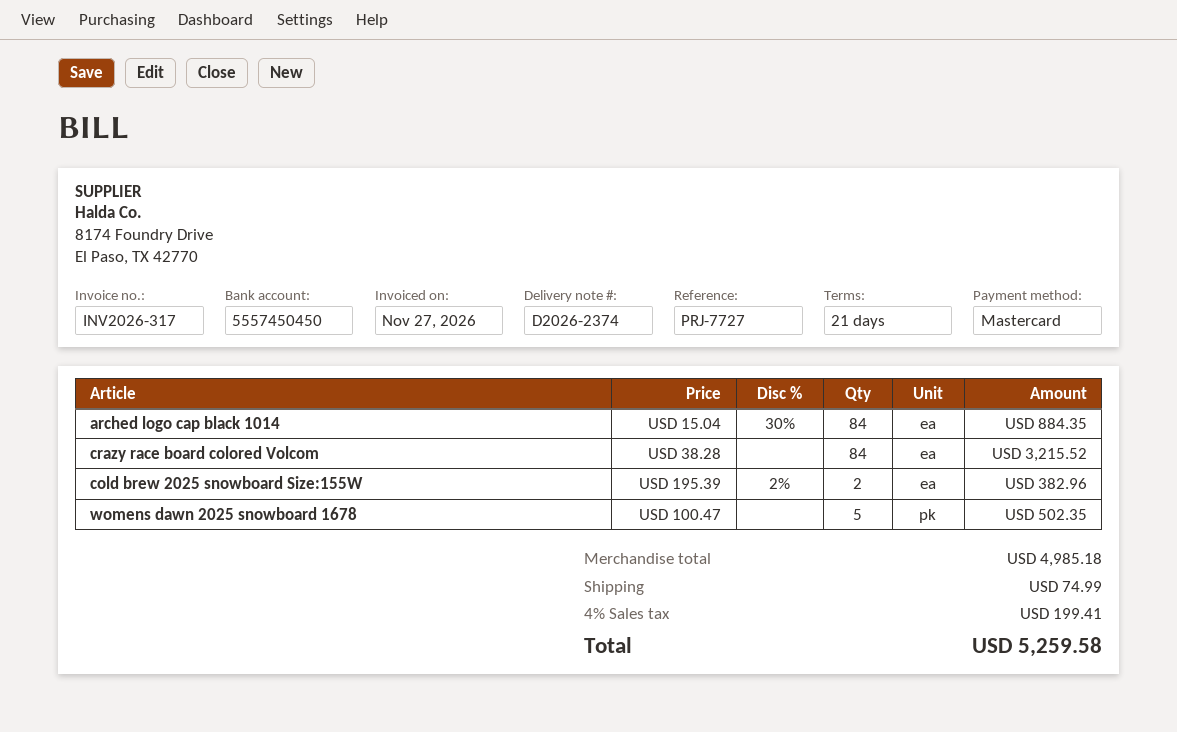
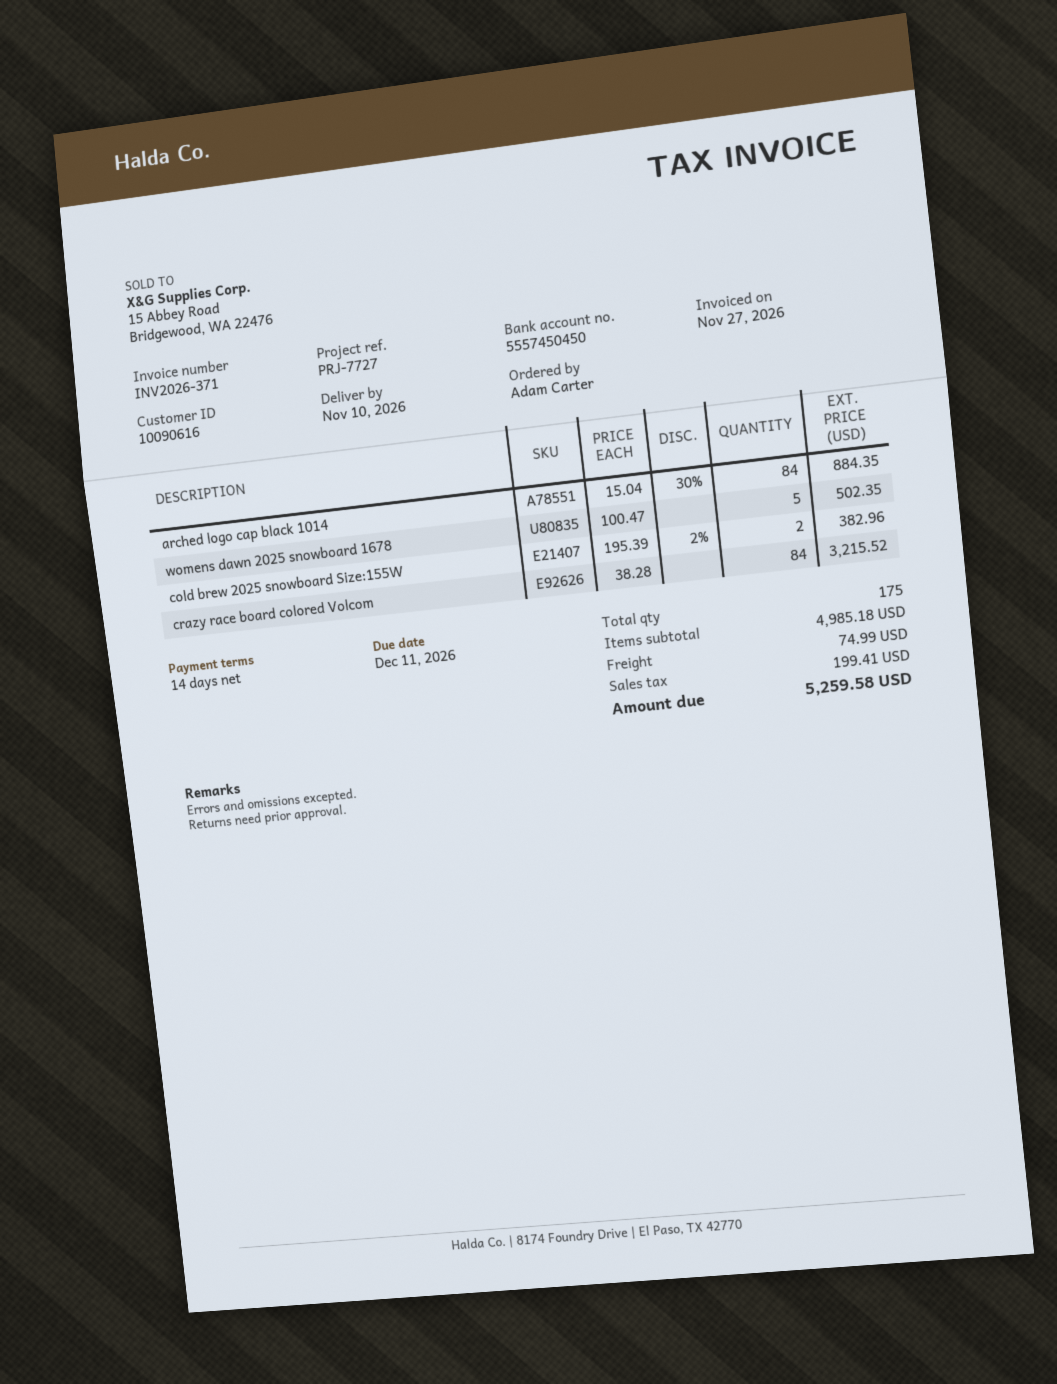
invoice number: INV2026-317 -> INV2026-371
payment terms: 21 days -> 14 days

